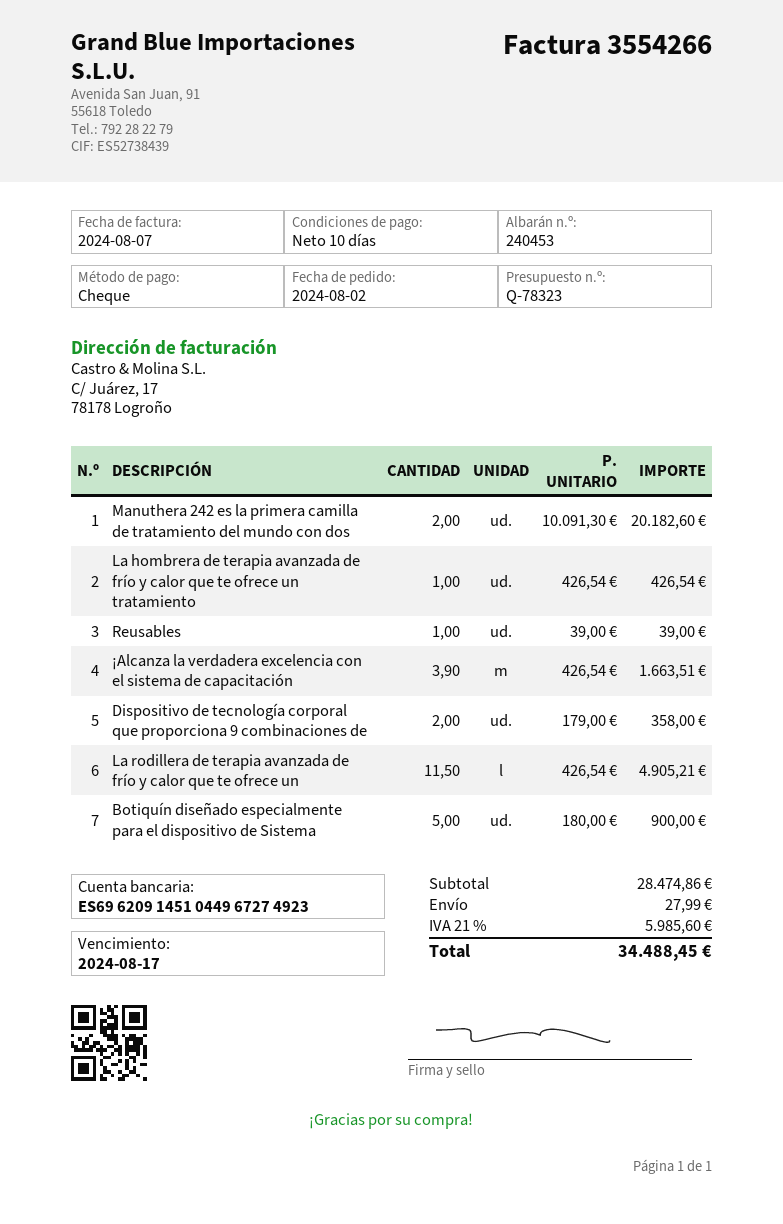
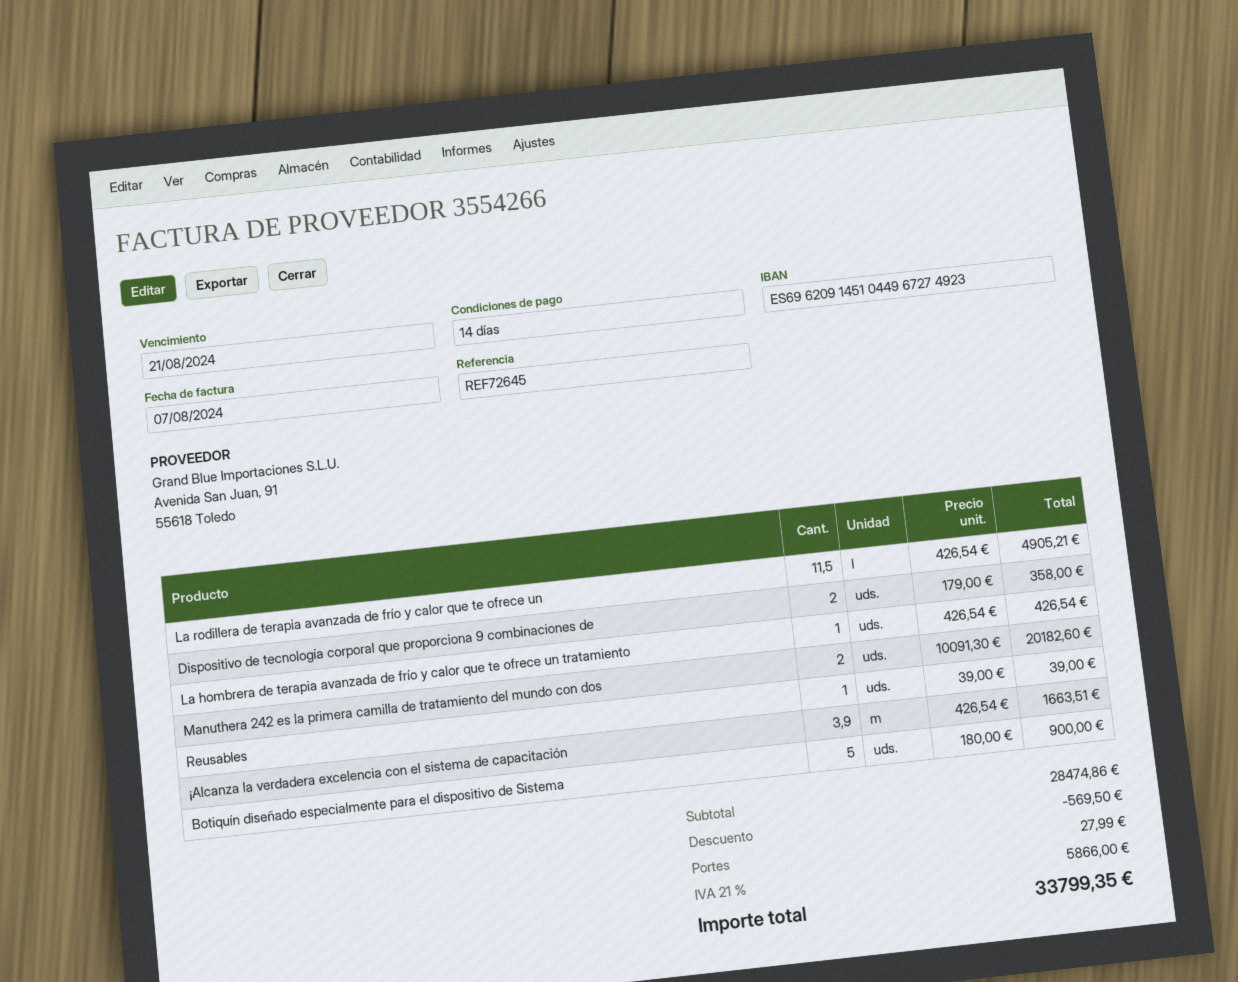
payment terms: 10 days -> 14 days
due date: 2024-08-17 -> 2024-08-21
discount: none -> 569.50
tax: 21% = 5985.60 -> 21% = 5866.00
total: 34488.45 -> 33799.35

